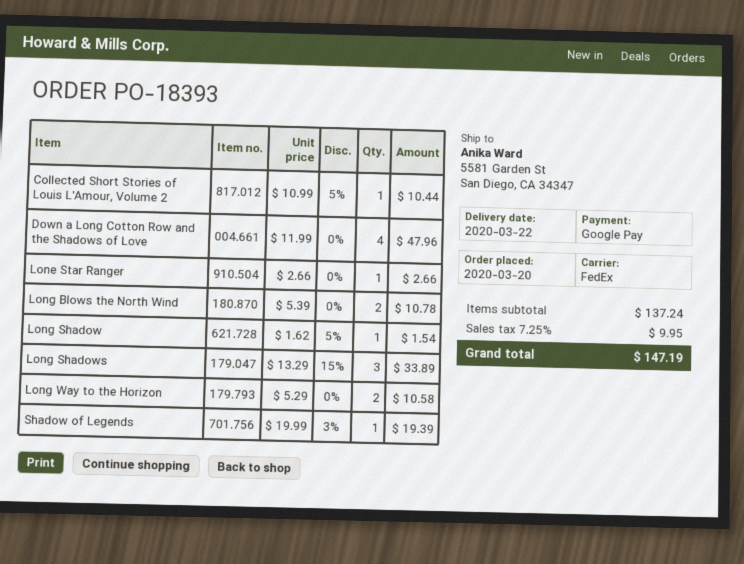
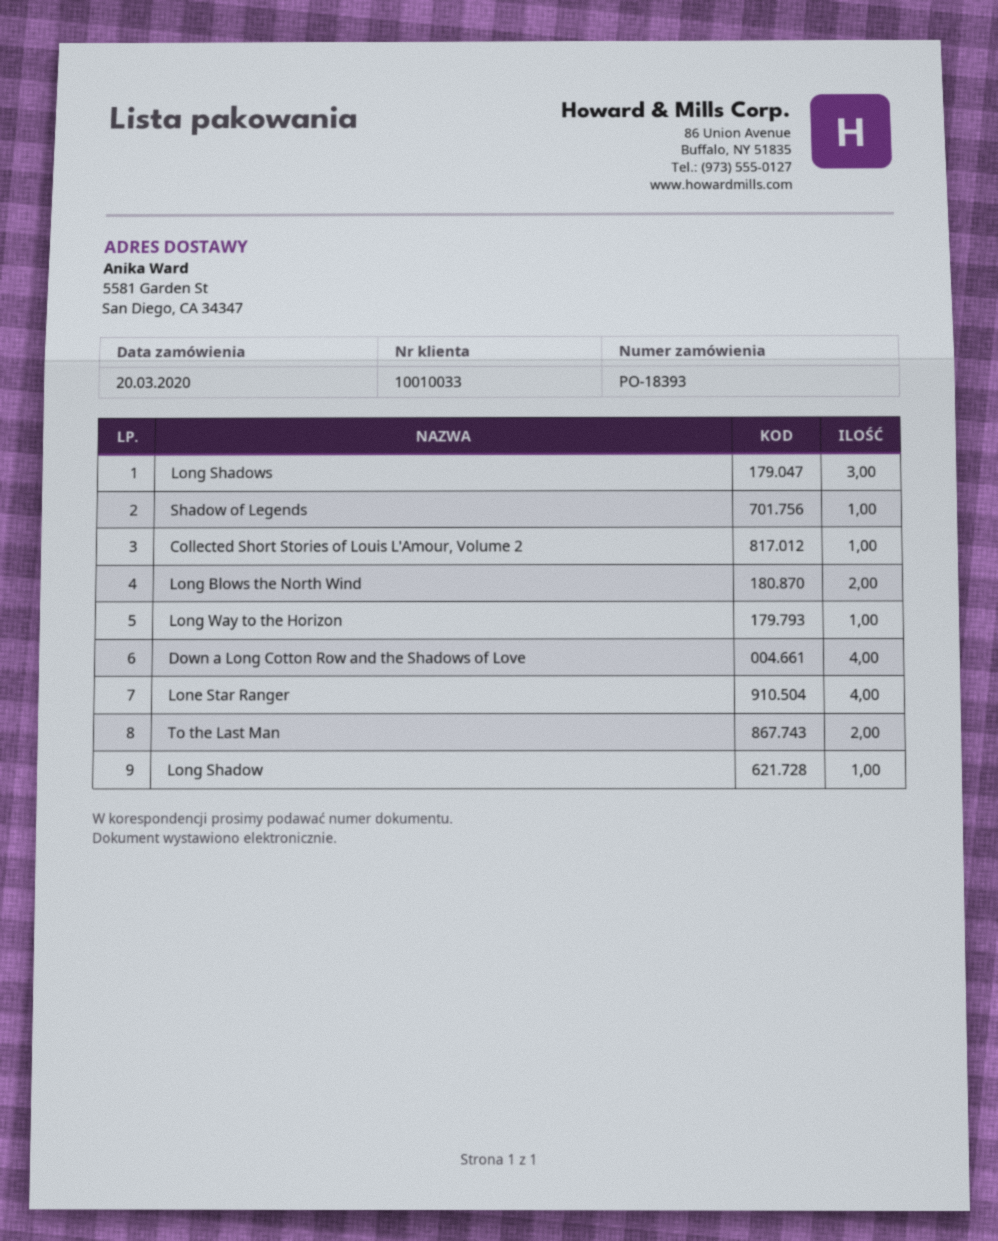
Lone Star Ranger: 1 -> 4
Long Way to the Horizon: 2 -> 1
To the Last Man: none -> 2

